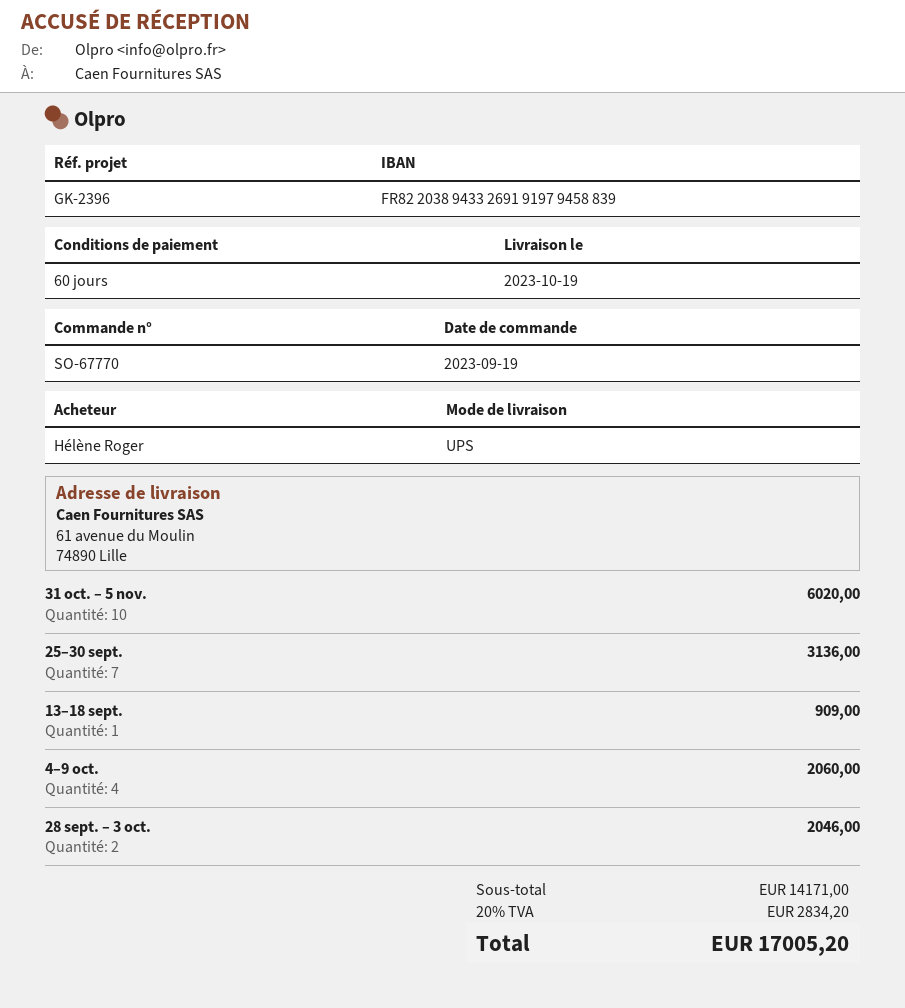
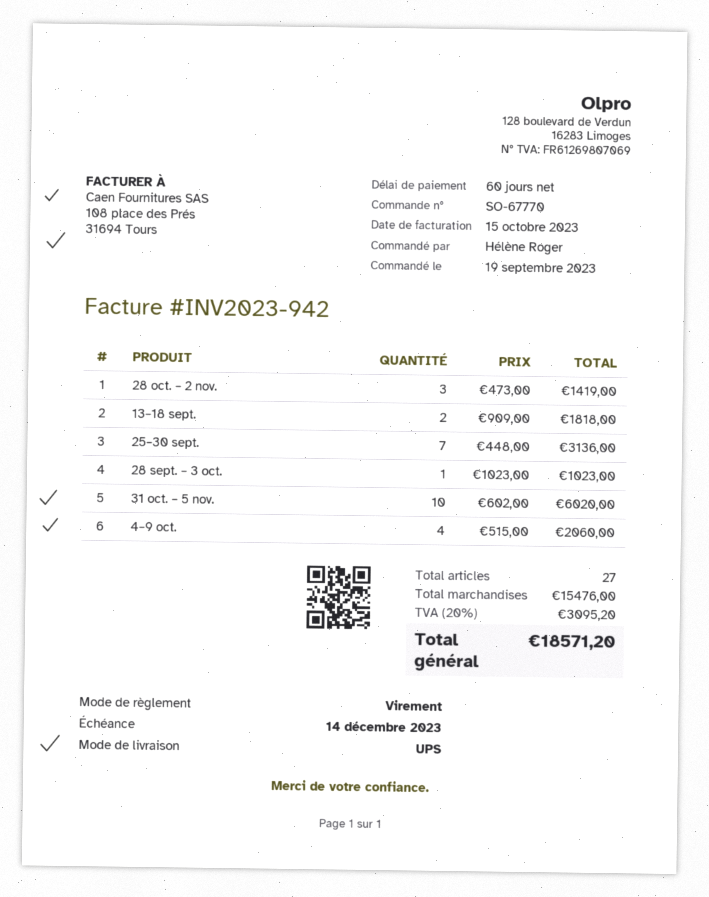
13–18 sept.: 1 for 909.00 -> 2 for 1818.00
28 sept. – 3 oct.: 2 for 2046.00 -> 1 for 1023.00
28 oct. – 2 nov.: none -> 3 for 1419.00
subtotal: 14171.00 -> 15476.00
tax: 20% = 2834.20 -> 20% = 3095.20
total: 17005.20 -> 18571.20

